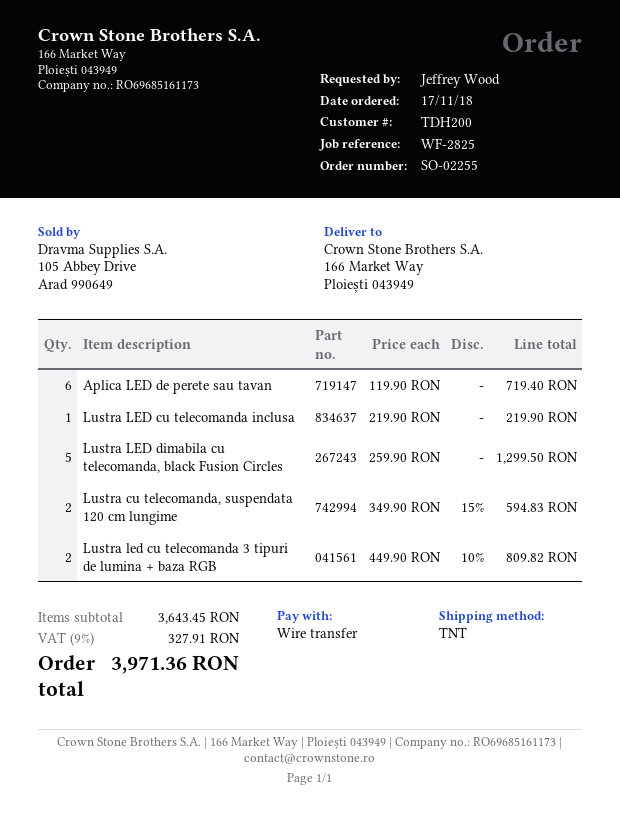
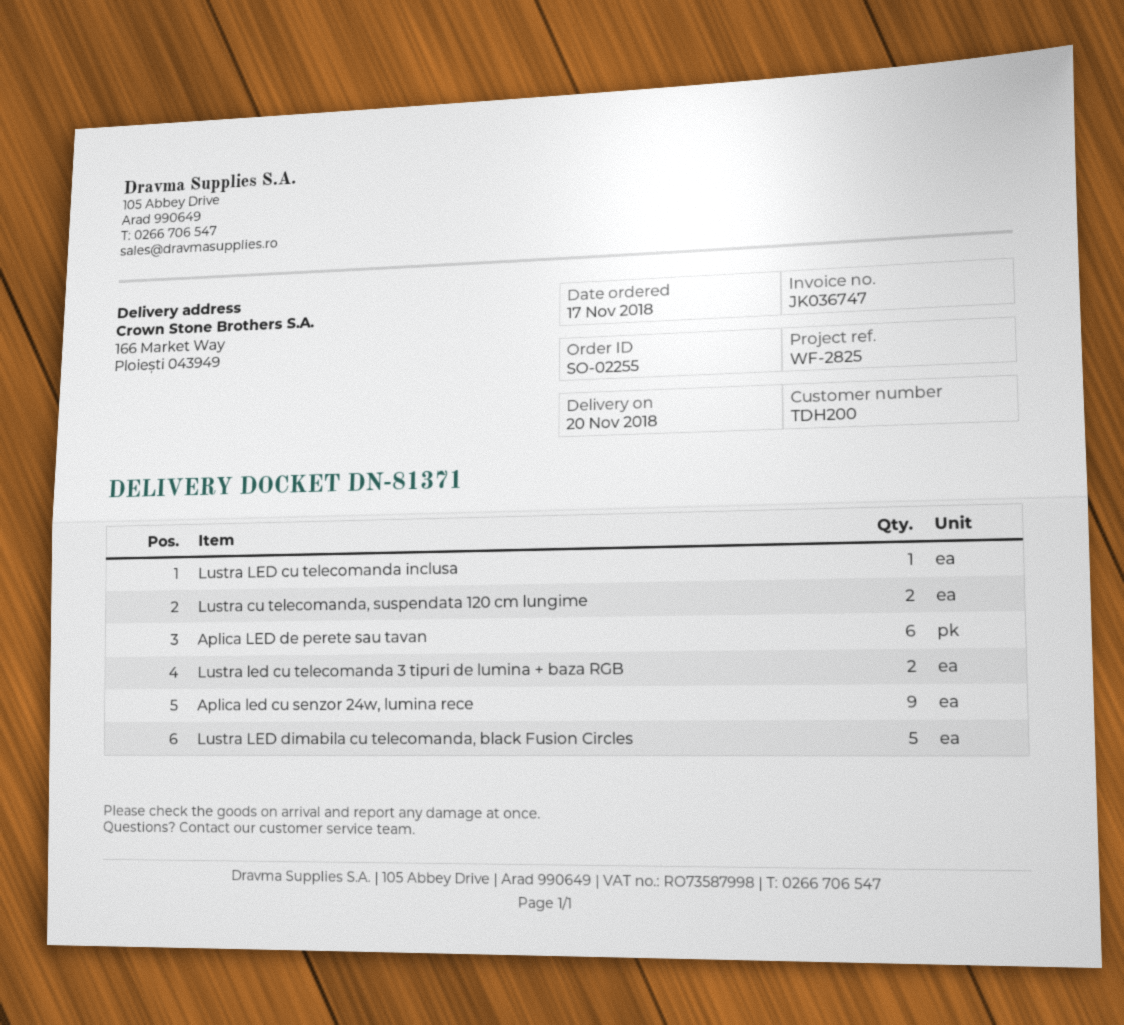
Aplica led cu senzor 24w, lumina rece: none -> 9

